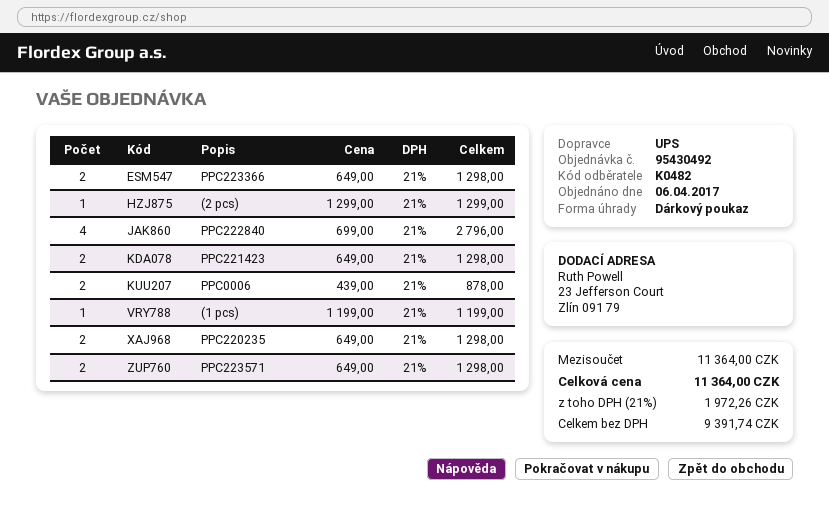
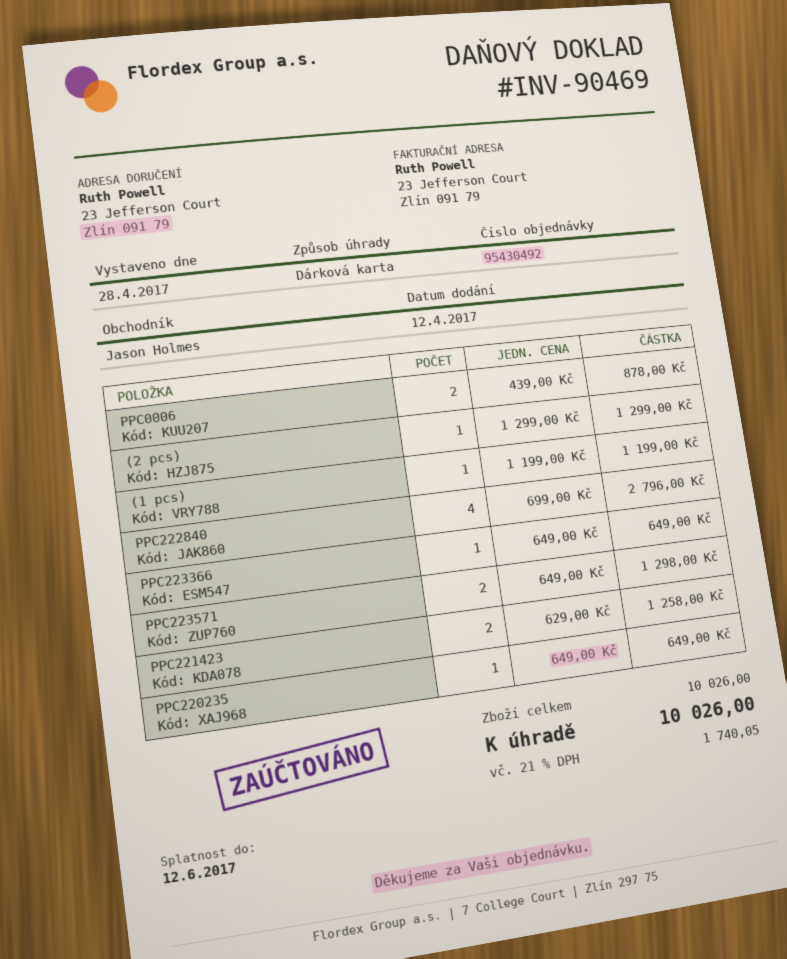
PPC223366: 2 x 649.00 = 1298.00 -> 1 x 649.00 = 649.00
PPC221423: 2 x 649.00 = 1298.00 -> 2 x 629.00 = 1258.00
PPC220235: 2 x 649.00 = 1298.00 -> 1 x 649.00 = 649.00
subtotal: 11364.00 -> 10026.00
tax: 21% = 1972.26 -> 21% = 1740.05
total: 11364.00 -> 10026.00

